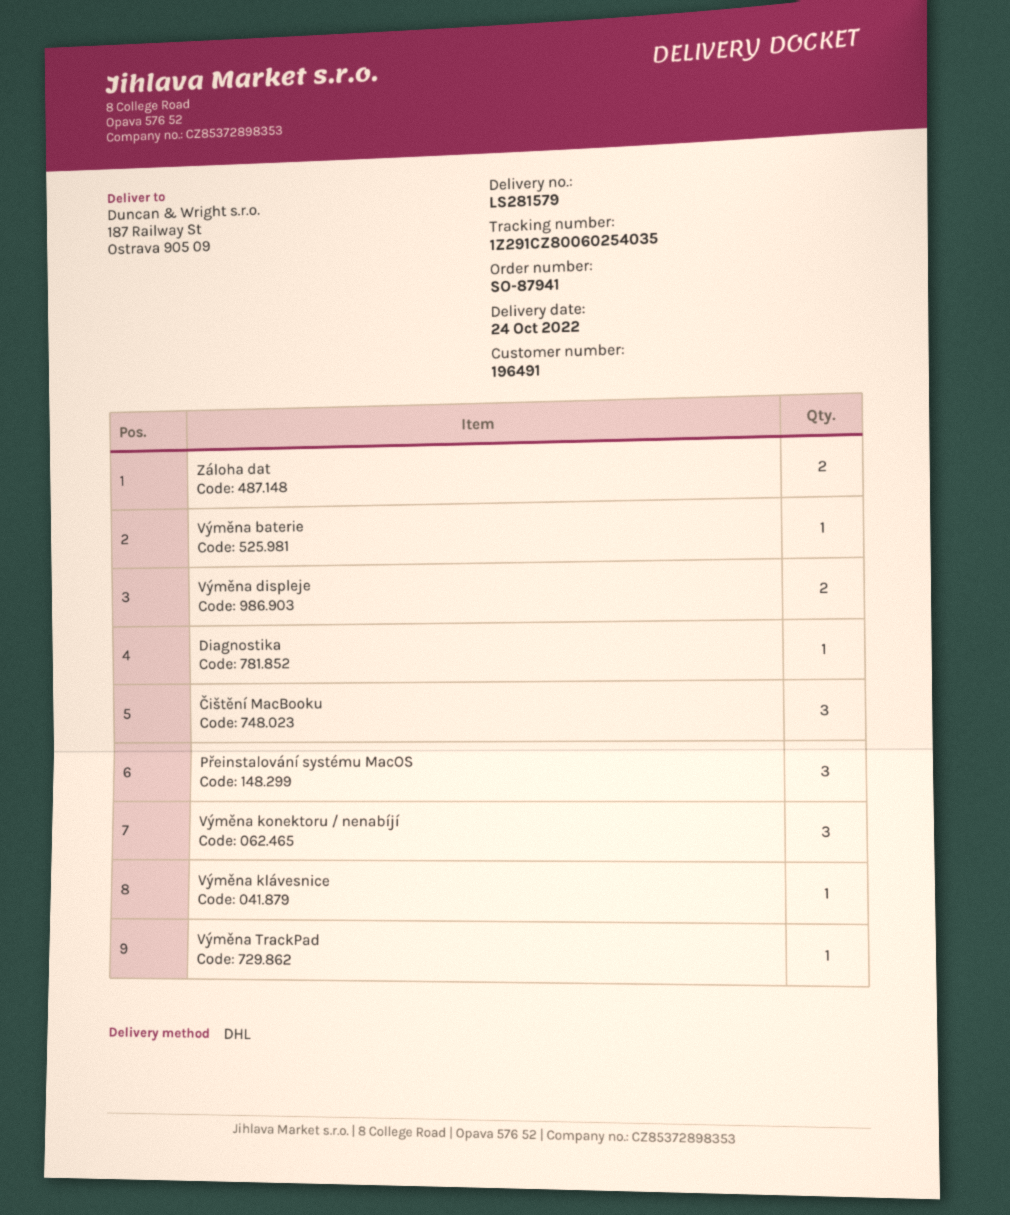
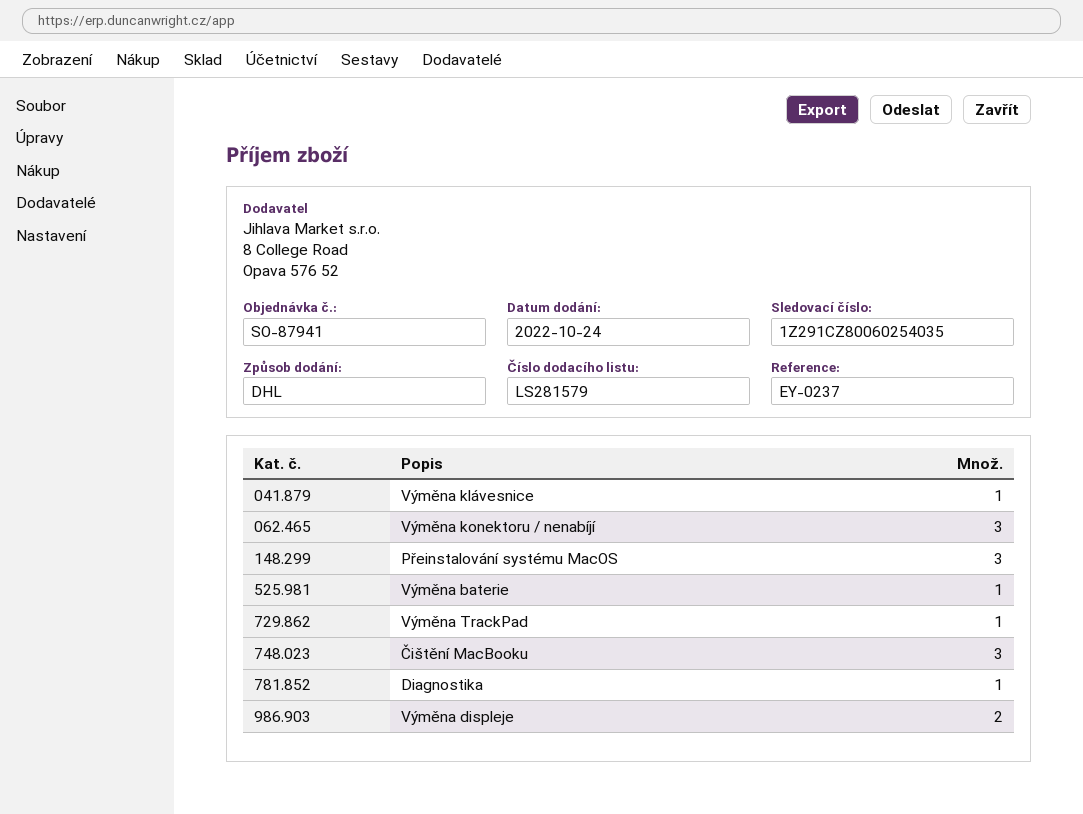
Záloha dat: 2 -> none

